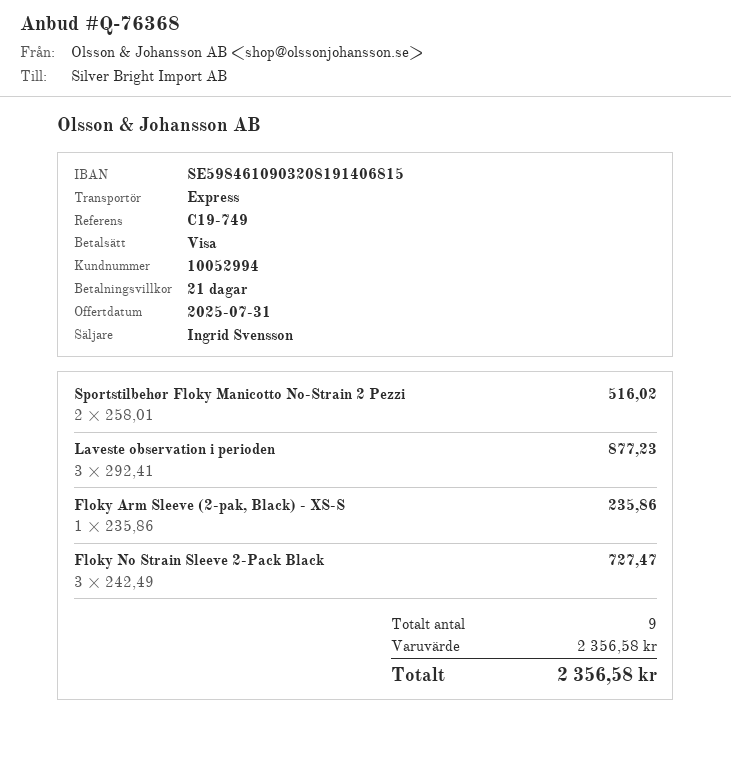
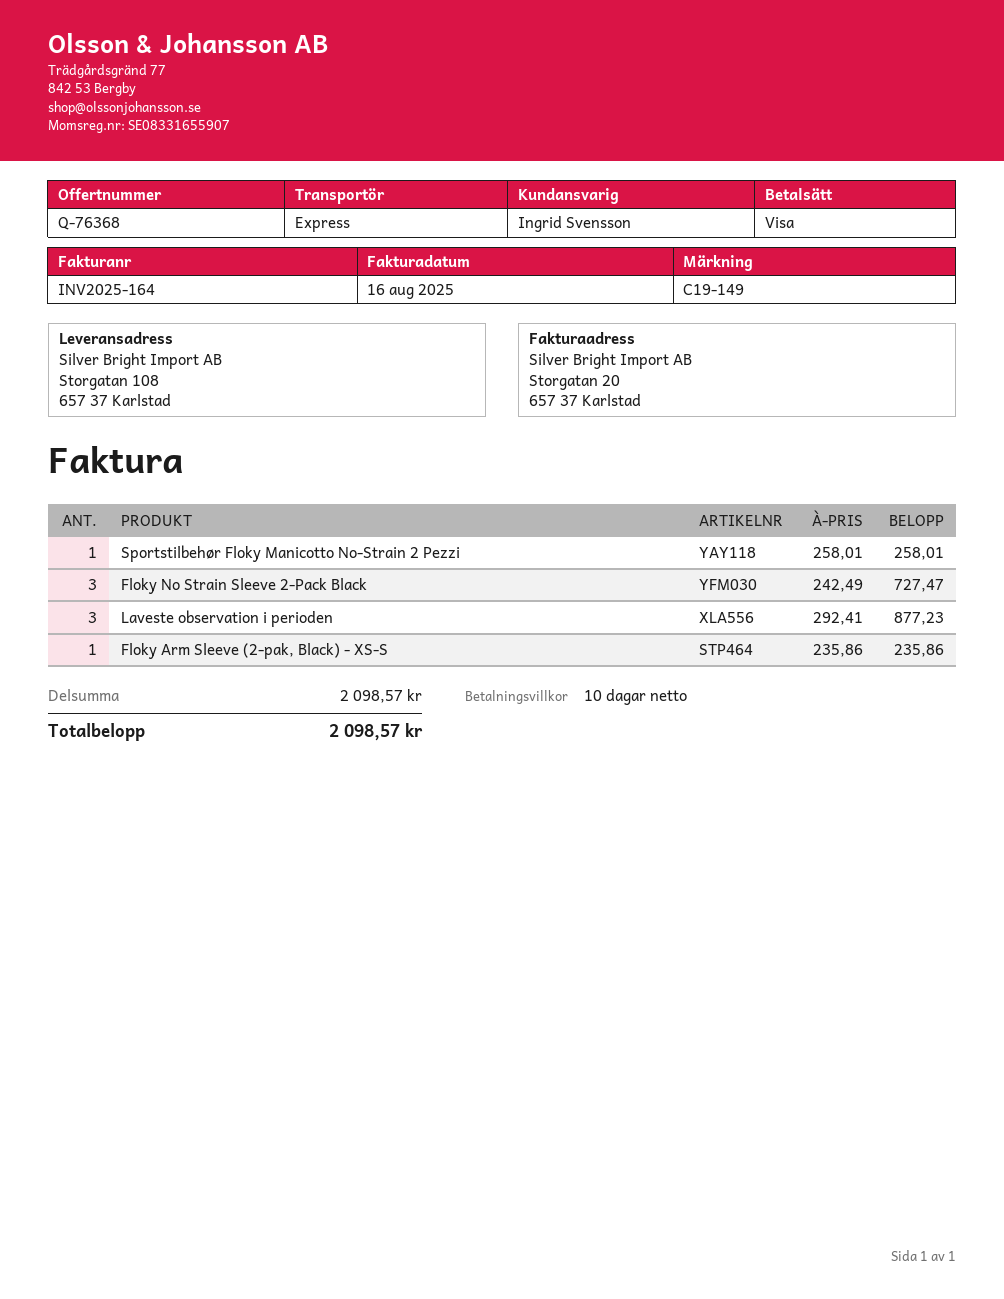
payment terms: 21 days -> 10 days
reference: C19-749 -> C19-149
Sportstilbehør Floky Manicotto No-Strain 2 Pezzi: 2 x 258.01 = 516.02 -> 1 x 258.01 = 258.01
subtotal: 2356.58 -> 2098.57
total: 2356.58 -> 2098.57

